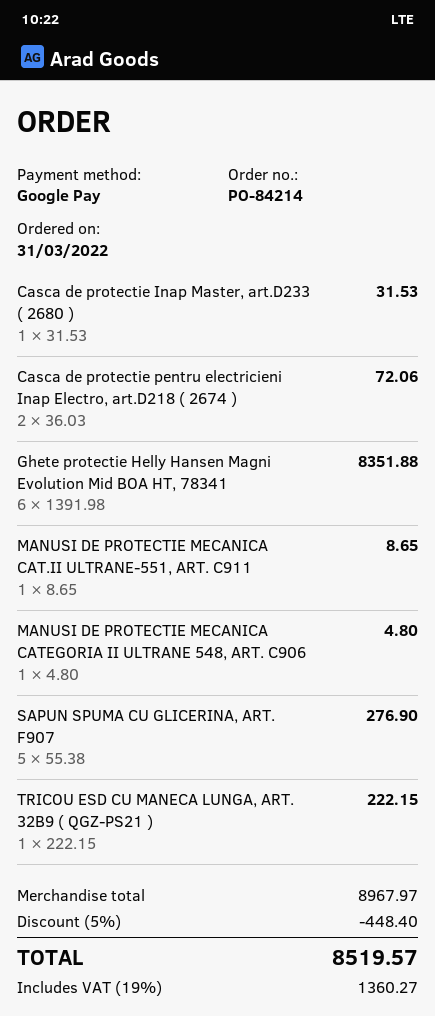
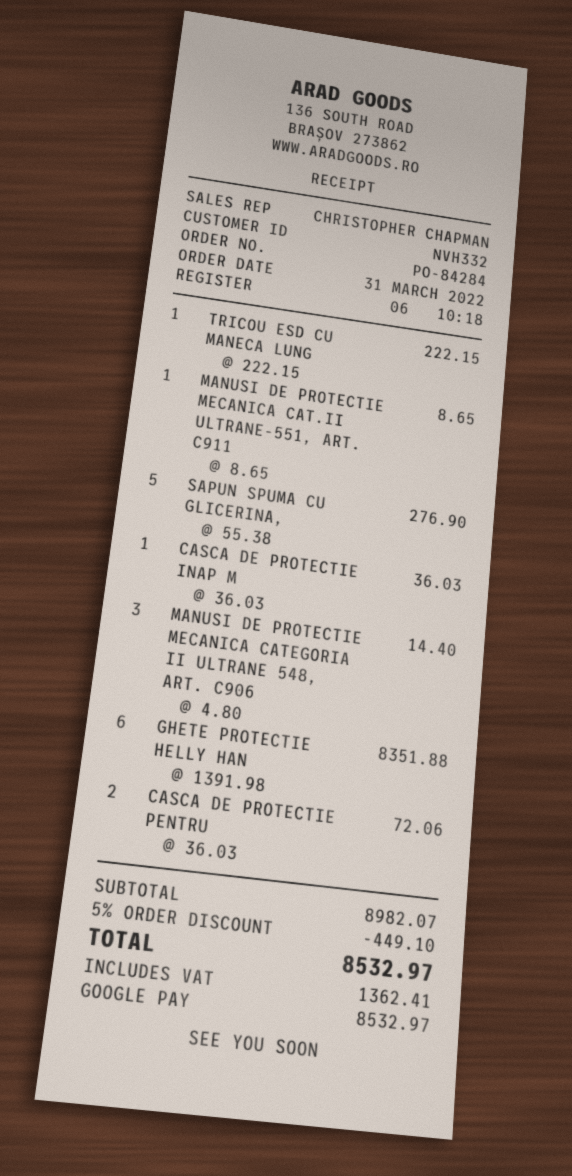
order number: PO-84214 -> PO-84284
Casca de protectie Inap Master, art.D233 ( 2680 ): 1 x 31.53 = 31.53 -> 1 x 36.03 = 36.03
MANUSI DE PROTECTIE MECANICA CATEGORIA II ULTRANE 548, ART. C906: 1 x 4.80 = 4.80 -> 3 x 4.80 = 14.40
subtotal: 8967.97 -> 8982.07
discount: 5% = 448.40 -> 5% = 449.10
tax: 1360.27 -> 1362.41
total: 8519.57 -> 8532.97

